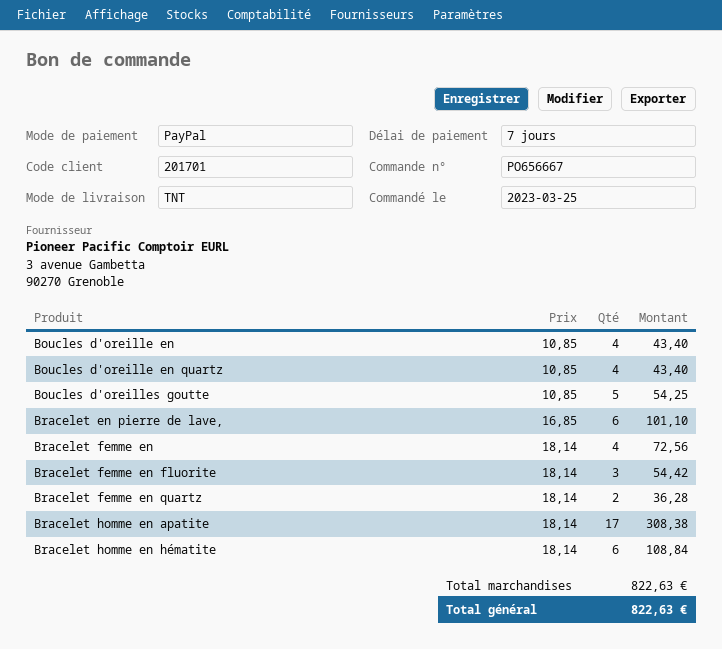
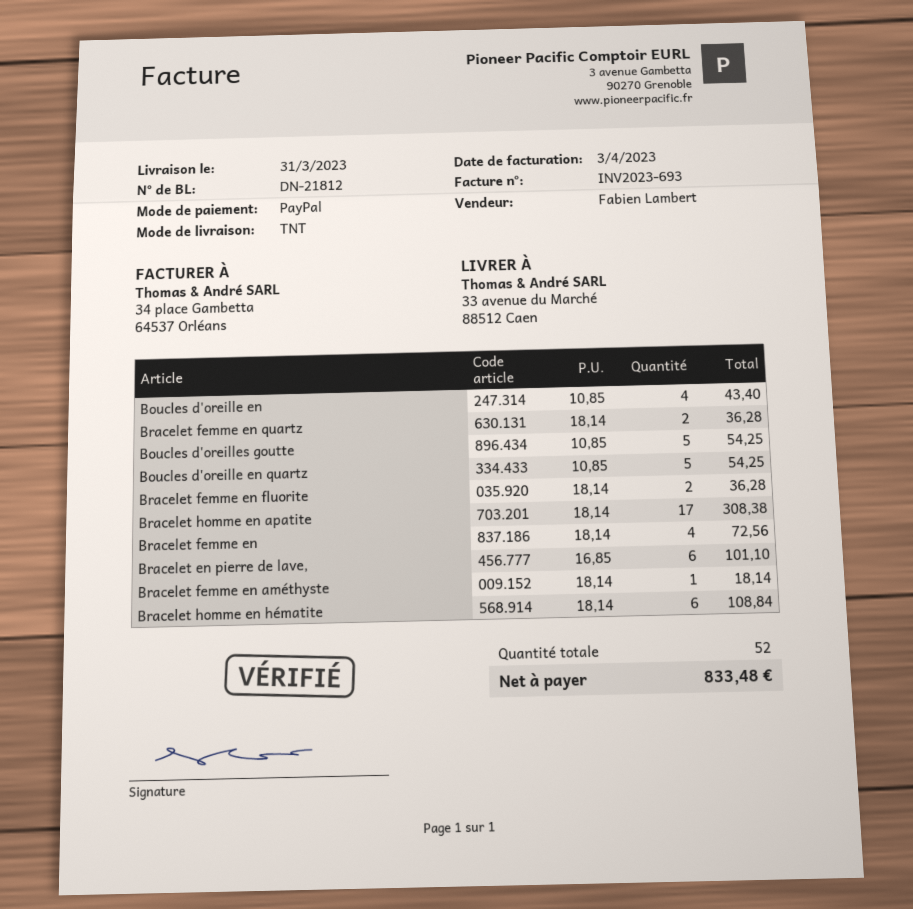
Boucles d'oreille en quartz: 4 x 10.85 = 43.40 -> 5 x 10.85 = 54.25
Bracelet femme en fluorite: 3 x 18.14 = 54.42 -> 2 x 18.14 = 36.28
Bracelet femme en améthyste: none -> 1 x 18.14 = 18.14
total: 822.63 -> 833.48

